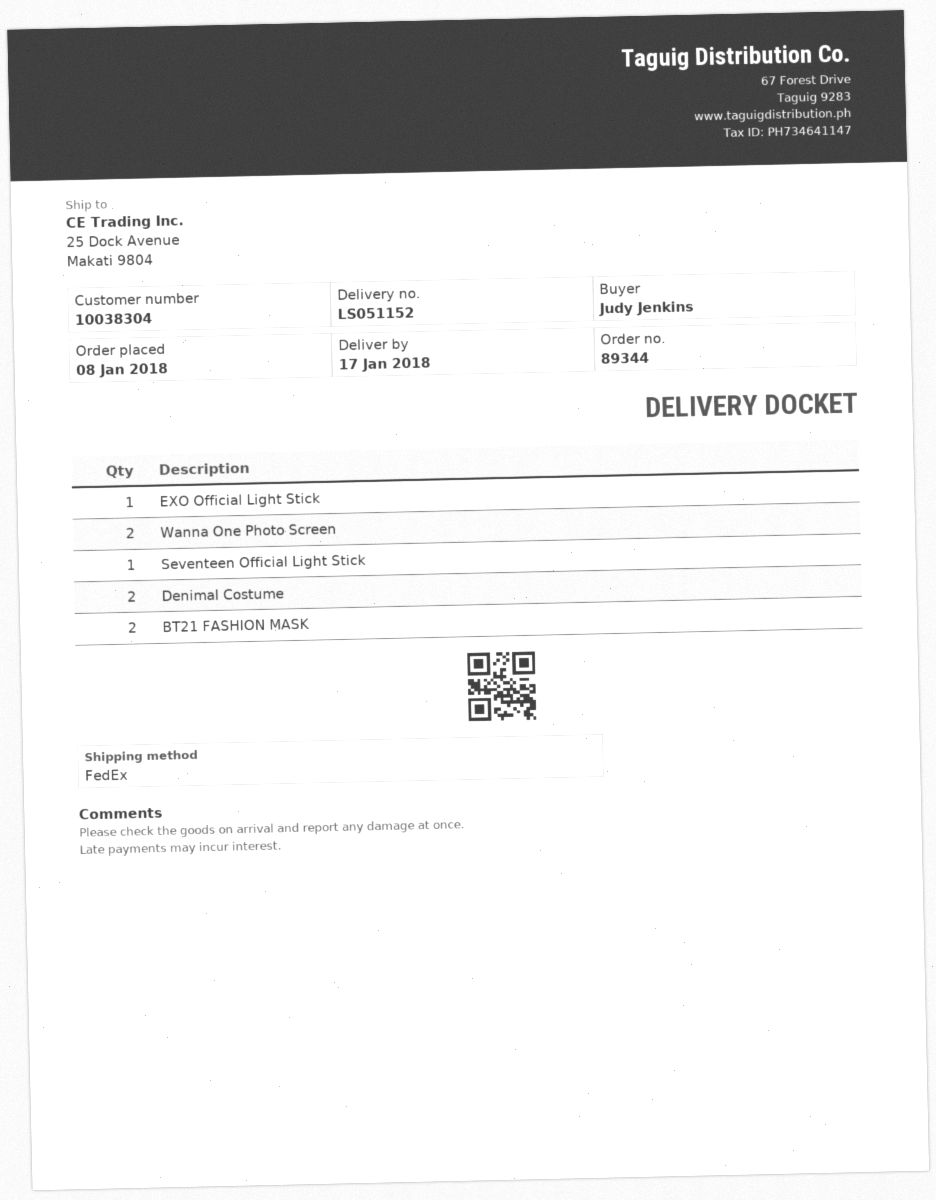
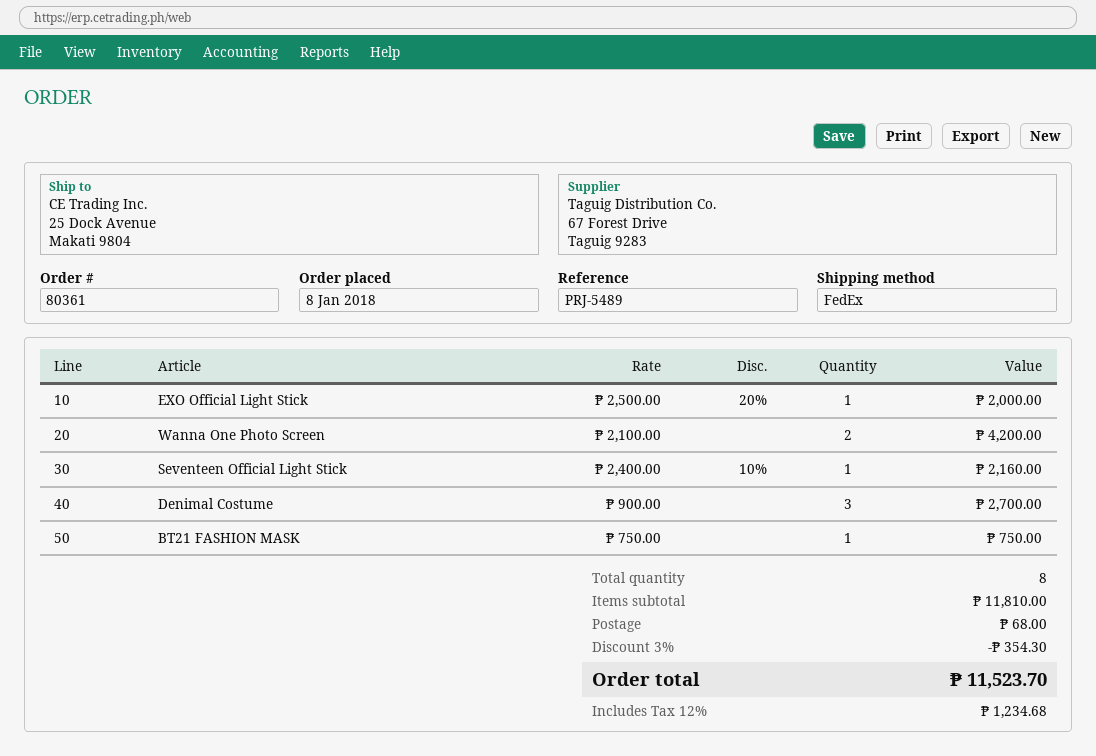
order number: 89344 -> 80361
Denimal Costume: 2 -> 3
BT21 FASHION MASK: 2 -> 1

